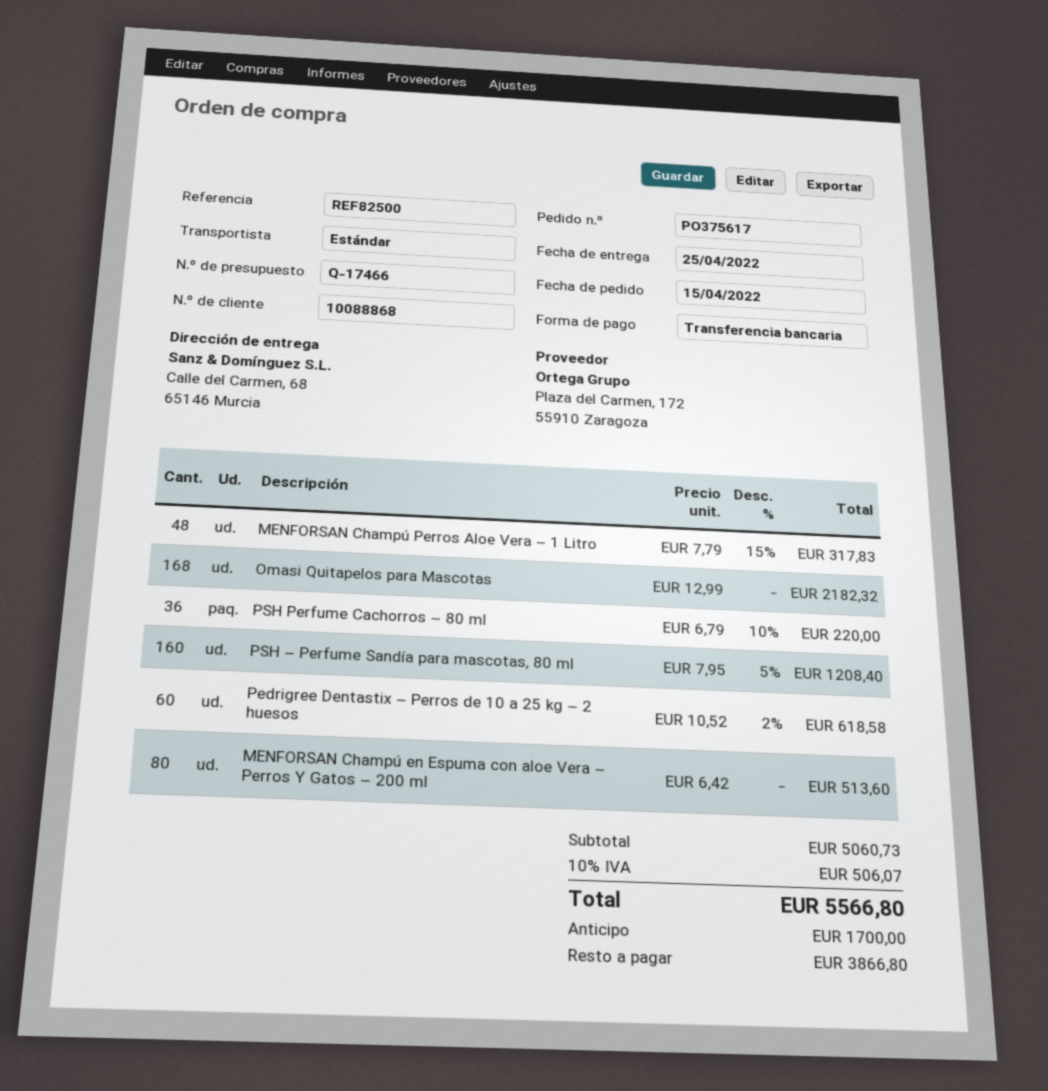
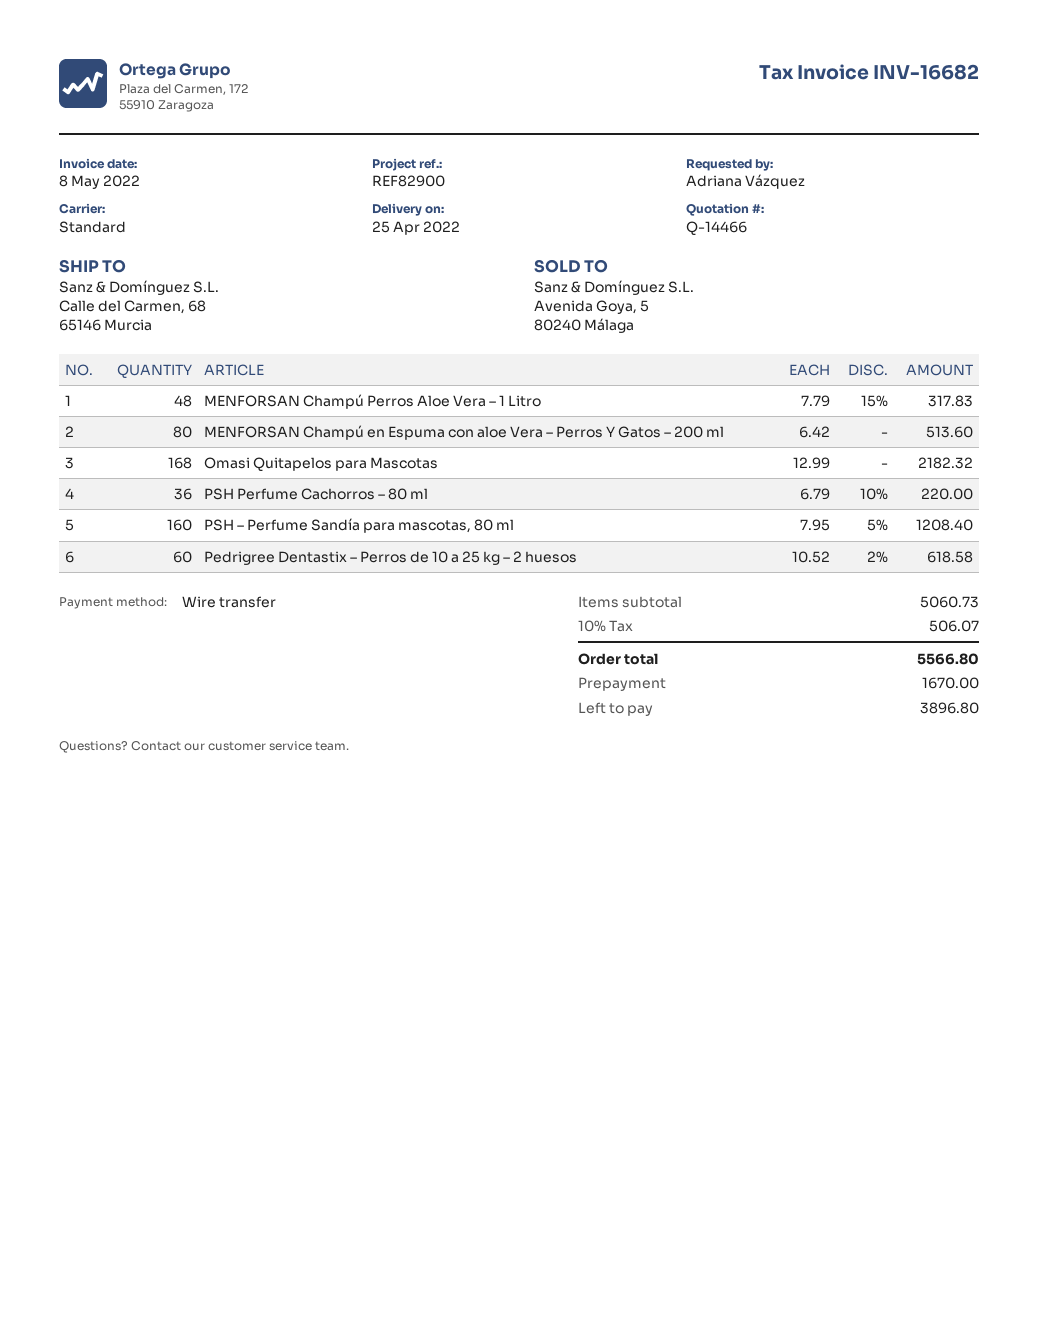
quote number: Q-17466 -> Q-14466
reference: REF82500 -> REF82900
deposit: 1700.00 -> 1670.00
balance: 3866.80 -> 3896.80

